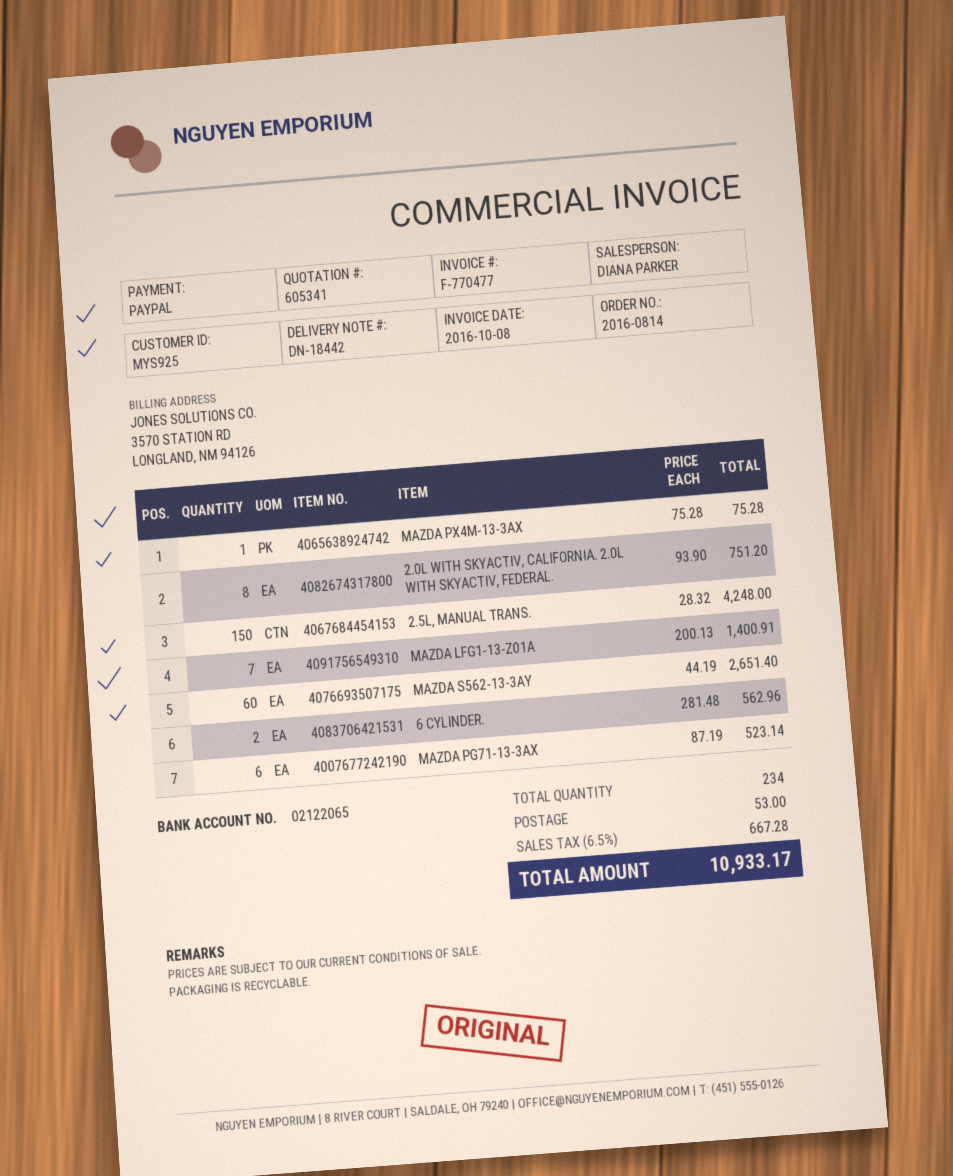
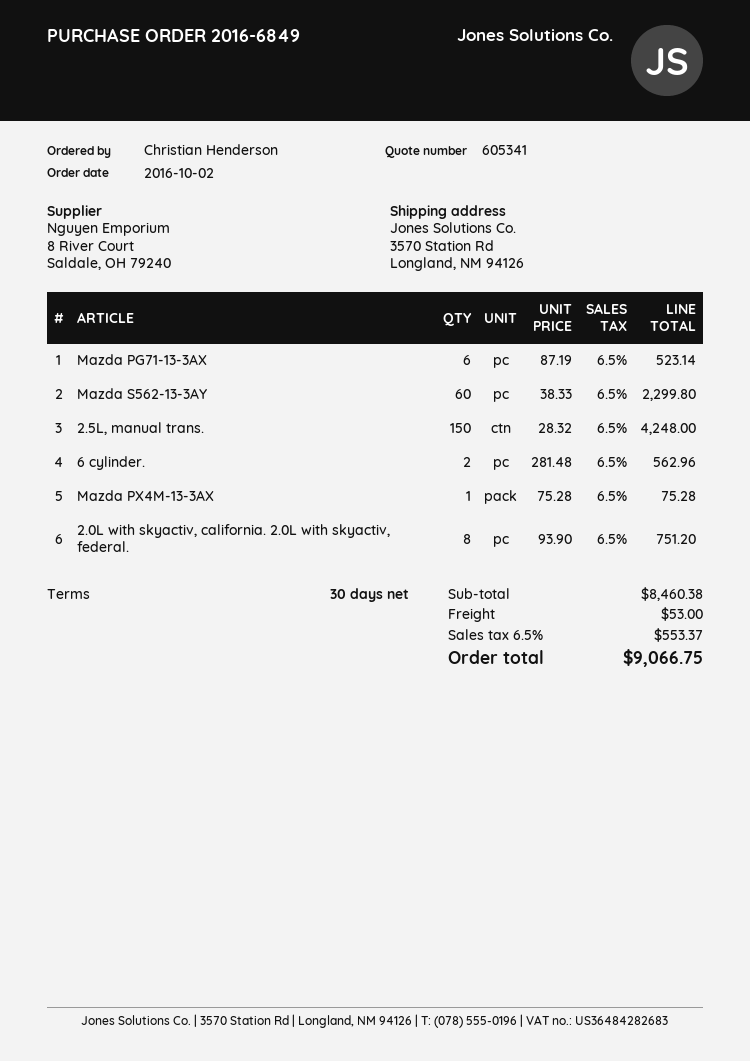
order number: 2016-0814 -> 2016-6849
MAZDA LFG1-13-Z01A: 7 x 200.13 = 1400.91 -> none
MAZDA S562-13-3AY: 60 x 44.19 = 2651.40 -> 60 x 38.33 = 2299.80
tax: 6.5% = 667.28 -> 6.5% = 553.37
total: 10933.17 -> 9066.75

